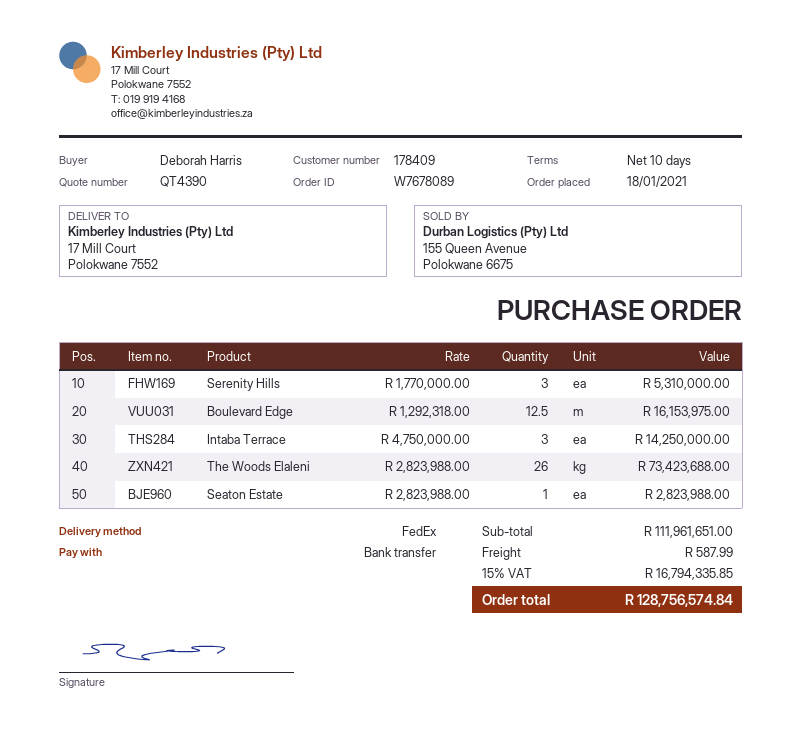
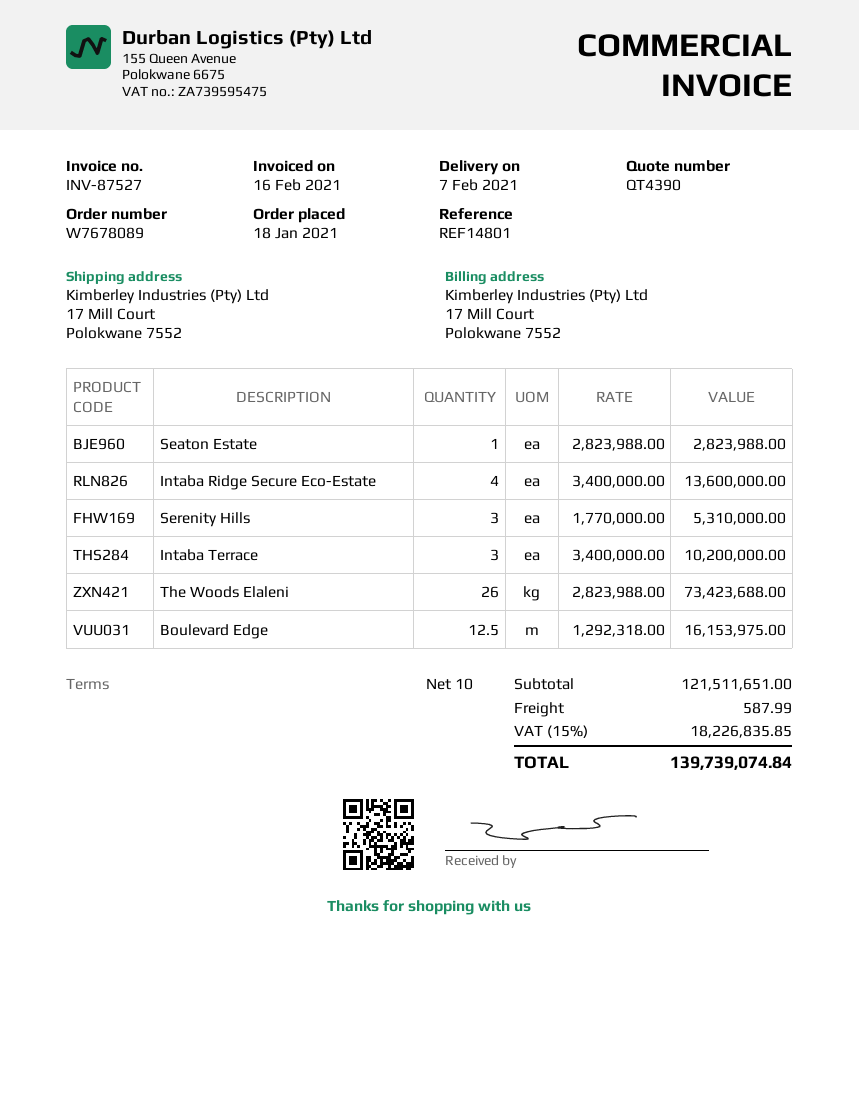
Intaba Terrace: 3 x 4750000.00 = 14250000.00 -> 3 x 3400000.00 = 10200000.00
Intaba Ridge Secure Eco-Estate: none -> 4 x 3400000.00 = 13600000.00
subtotal: 111961651.00 -> 121511651.00
tax: 15% = 16794335.85 -> 15% = 18226835.85
total: 128756574.84 -> 139739074.84

